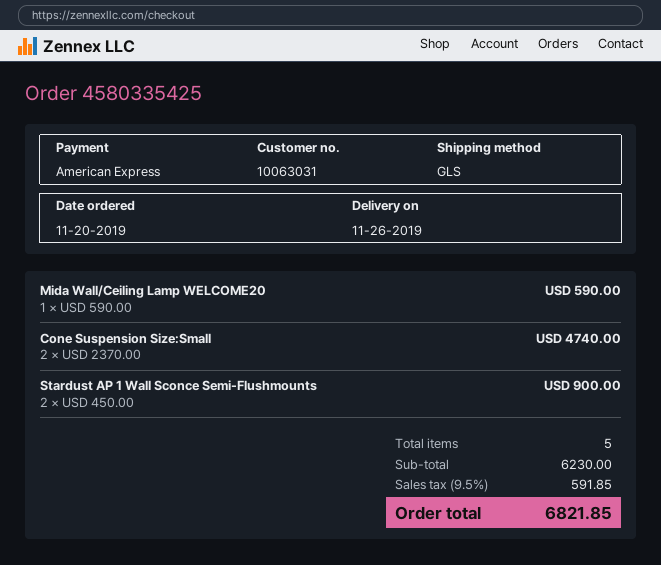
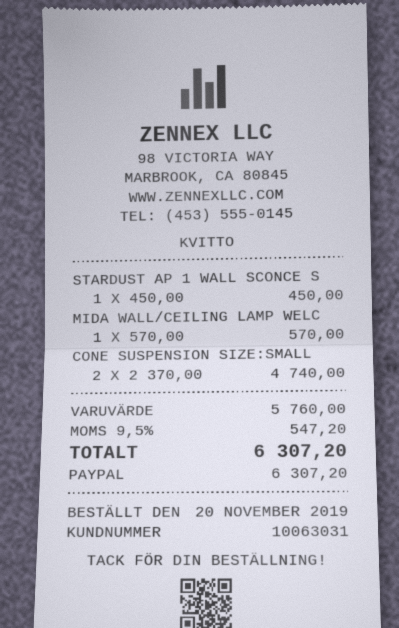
payment method: American Express -> PayPal
Mida Wall/Ceiling Lamp WELCOME20: 1 x 590.00 = 590.00 -> 1 x 570.00 = 570.00
Stardust AP 1 Wall Sconce Semi-Flushmounts: 2 x 450.00 = 900.00 -> 1 x 450.00 = 450.00
subtotal: 6230.00 -> 5760.00
tax: 9.5% = 591.85 -> 9.5% = 547.20
total: 6821.85 -> 6307.20

